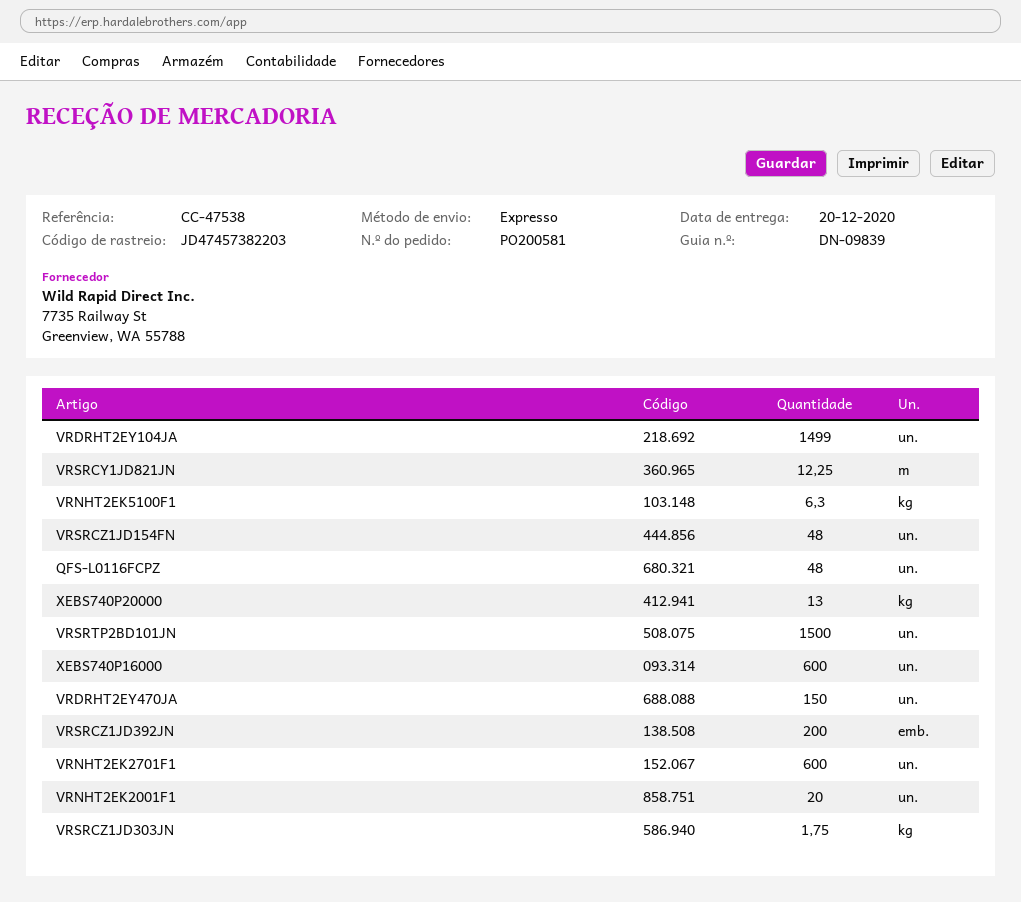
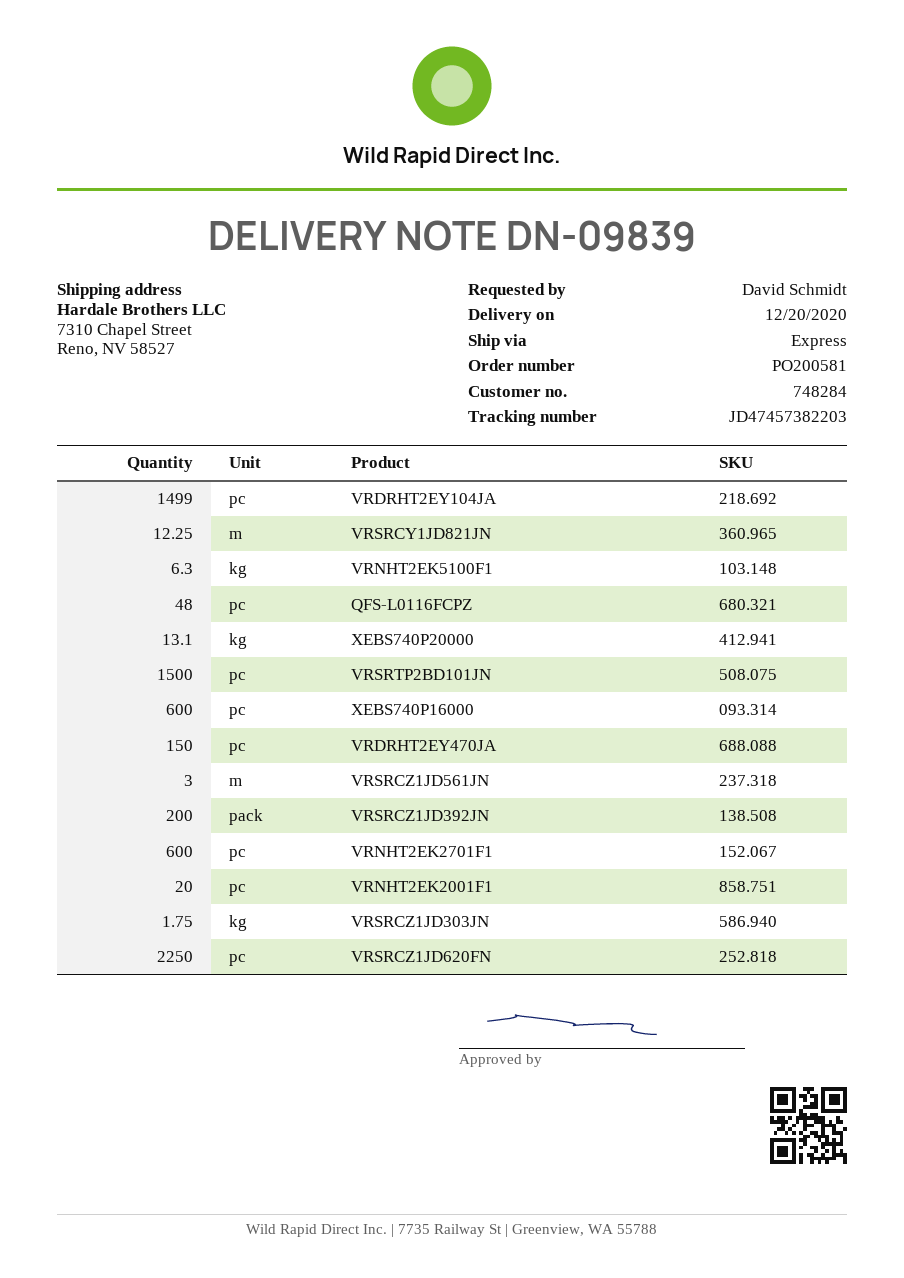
VRSRCZ1JD154FN: 48 -> none
XEBS740P20000: 13 -> 13.1
VRSRCZ1JD561JN: none -> 3
VRSRCZ1JD620FN: none -> 2250

